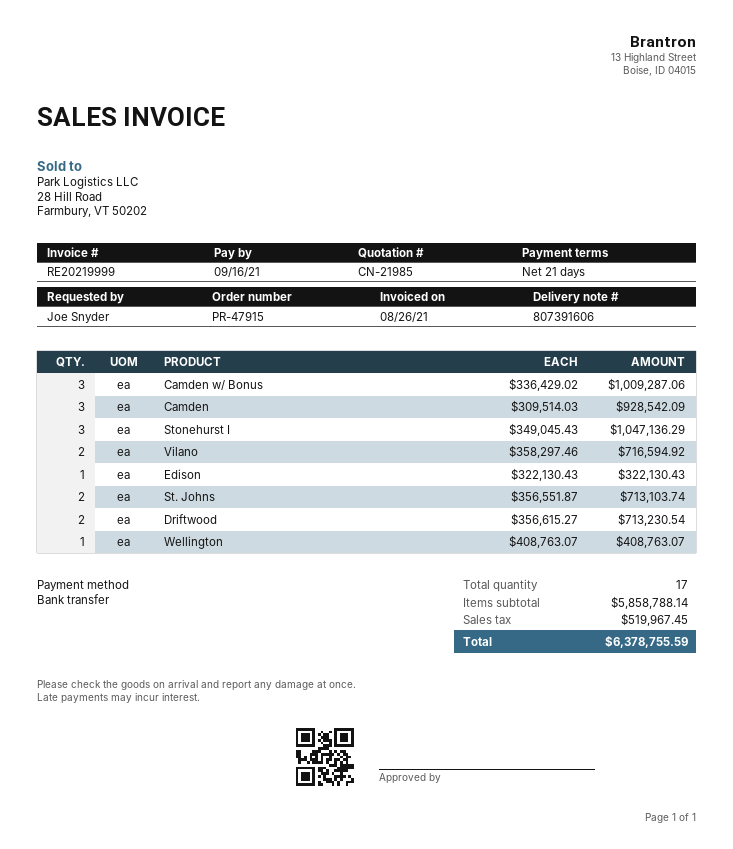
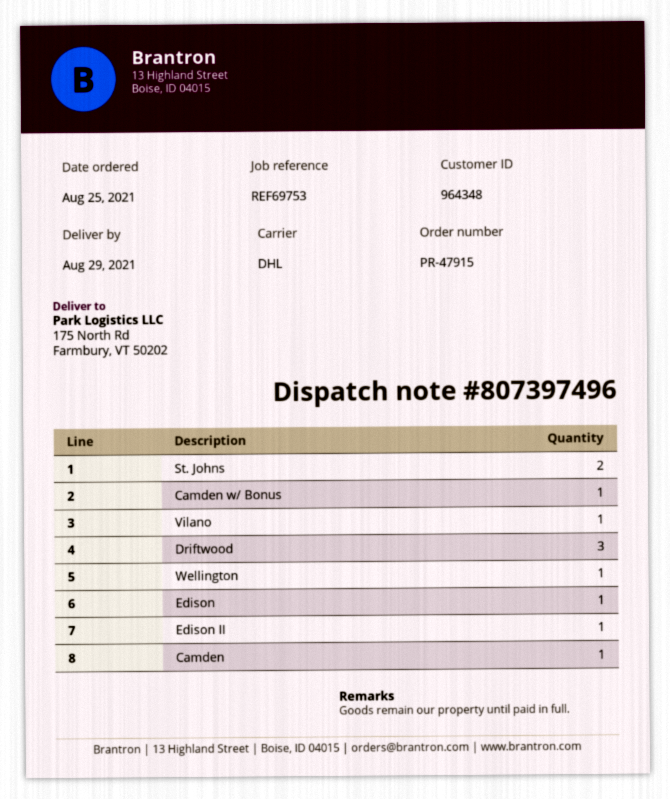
delivery note number: 807391606 -> 807397496
Camden w/ Bonus: 3 -> 1
Camden: 3 -> 1
Stonehurst I: 3 -> none
Vilano: 2 -> 1
Driftwood: 2 -> 3
Edison II: none -> 1

